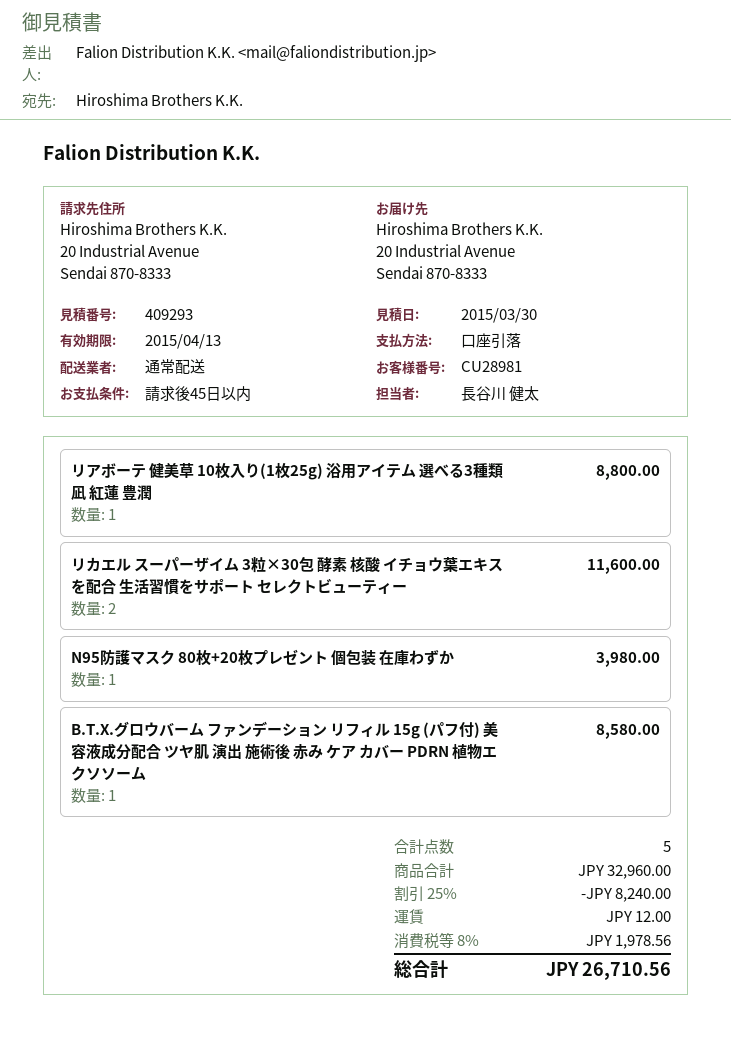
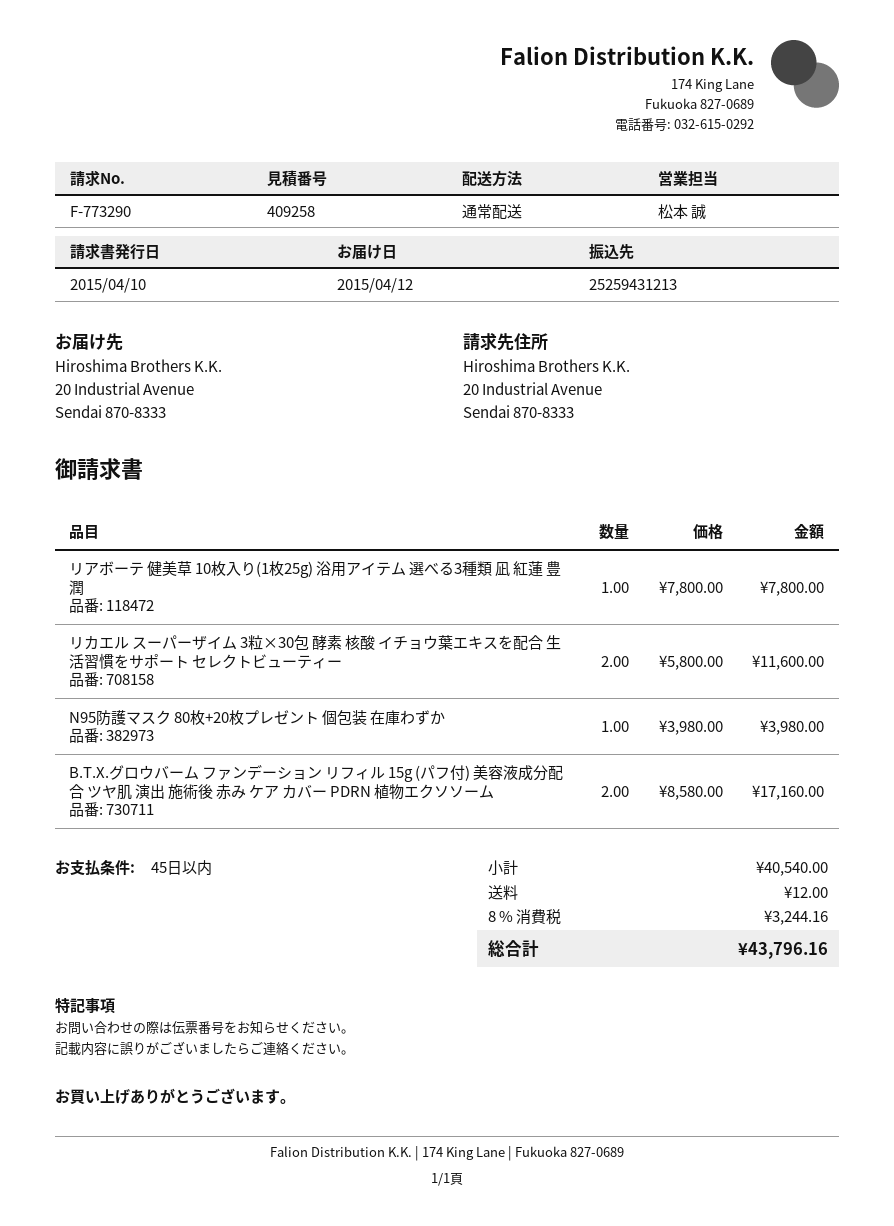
quote number: 409293 -> 409258
sales rep: 長谷川 健太 -> 松本 誠
リアボーテ 健美草 10枚入り(1枚25g) 浴用アイテム 選べる3種類 凪 紅蓮 豊潤: 1 for 8800.00 -> 1 for 7800.00
B.T.X.グロウバーム ファンデーション リフィル 15g (パフ付) 美容液成分配合 ツヤ肌 演出 施術後 赤み ケア カバー PDRN 植物エクソソーム: 1 for 8580.00 -> 2 for 17160.00
subtotal: 32960.00 -> 40540.00
discount: 25% = 8240.00 -> none
tax: 8% = 1978.56 -> 8% = 3244.16
total: 26710.56 -> 43796.16

